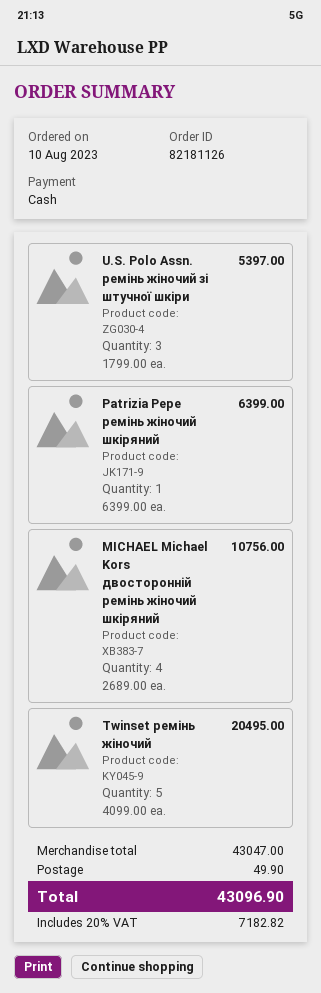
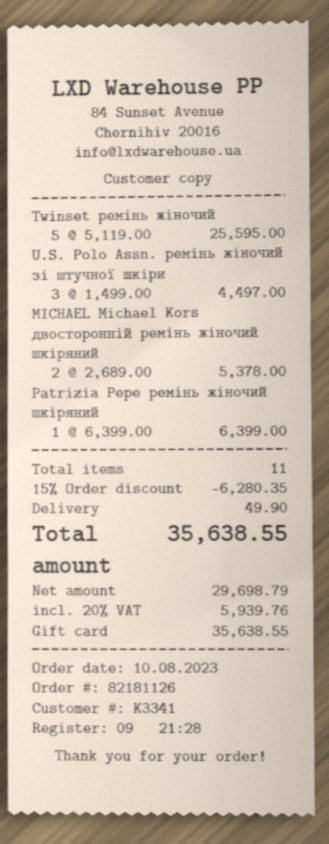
payment method: cash -> gift card
U.S. Polo Assn. ремінь жіночий зі штучної шкіри: 3 x 1799.00 = 5397.00 -> 3 x 1499.00 = 4497.00
MICHAEL Michael Kors двосторонній ремінь жіночий шкіряний: 4 x 2689.00 = 10756.00 -> 2 x 2689.00 = 5378.00
Twinset ремінь жіночий: 5 x 4099.00 = 20495.00 -> 5 x 5119.00 = 25595.00
discount: none -> 15% = 6280.35
tax: 20% = 7182.82 -> 20% = 5939.76
total: 43096.90 -> 35638.55

